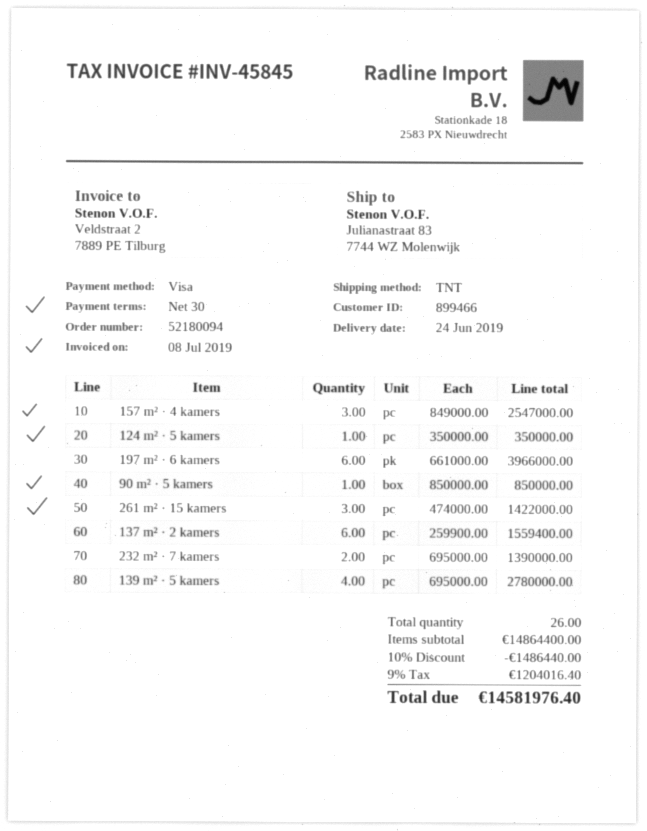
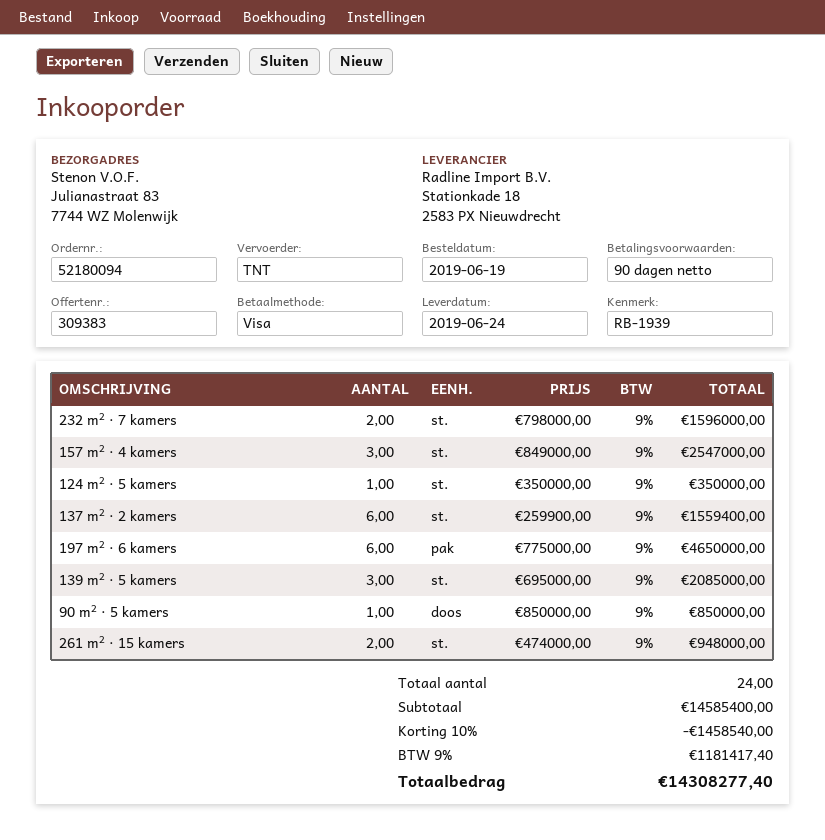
payment terms: 30 days -> 90 days
197 m² · 6 kamers: 6 x 661000.00 = 3966000.00 -> 6 x 775000.00 = 4650000.00
261 m² · 15 kamers: 3 x 474000.00 = 1422000.00 -> 2 x 474000.00 = 948000.00
232 m² · 7 kamers: 2 x 695000.00 = 1390000.00 -> 2 x 798000.00 = 1596000.00
139 m² · 5 kamers: 4 x 695000.00 = 2780000.00 -> 3 x 695000.00 = 2085000.00
total quantity: 26 -> 24
subtotal: 14864400.00 -> 14585400.00
discount: 10% = 1486440.00 -> 10% = 1458540.00
tax: 9% = 1204016.40 -> 9% = 1181417.40
total: 14581976.40 -> 14308277.40

